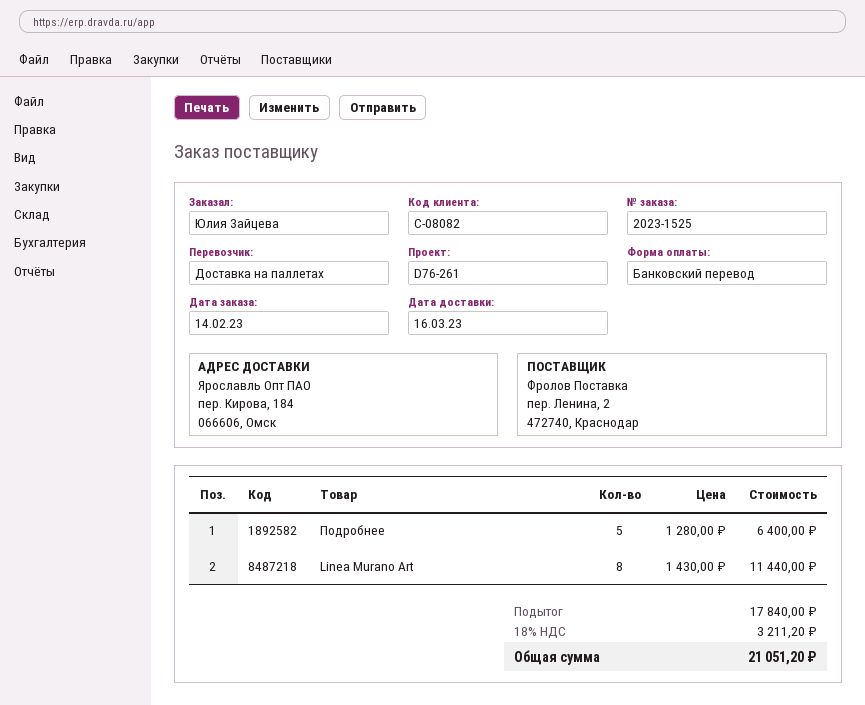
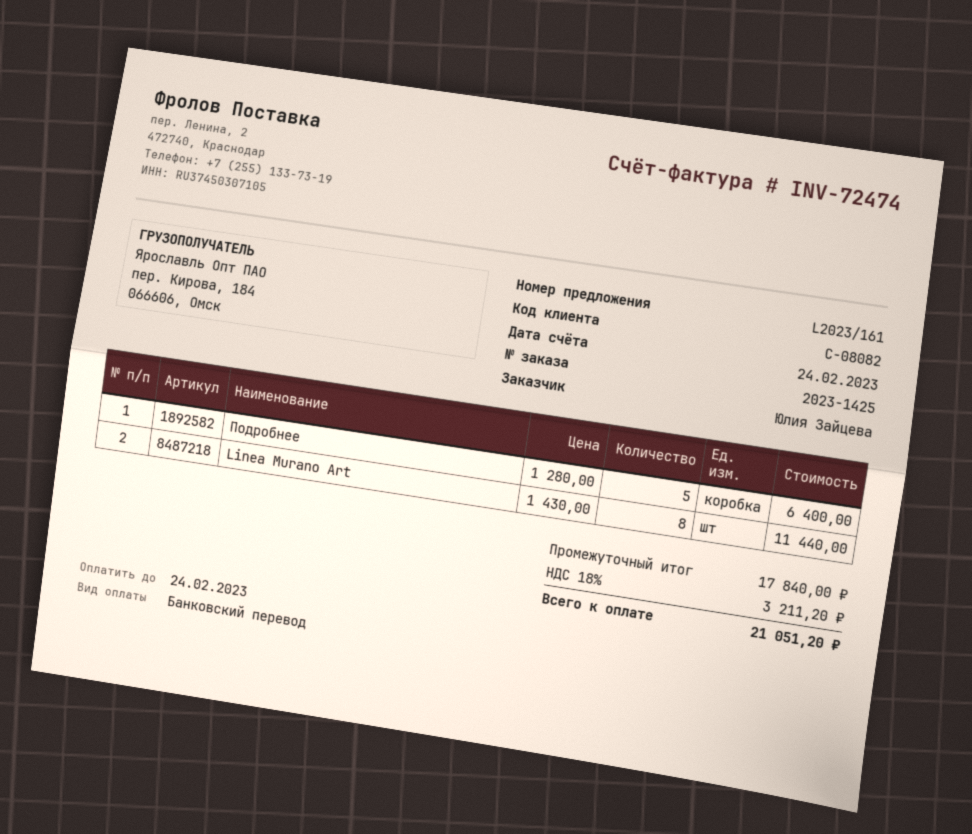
order number: 2023-1525 -> 2023-1425

